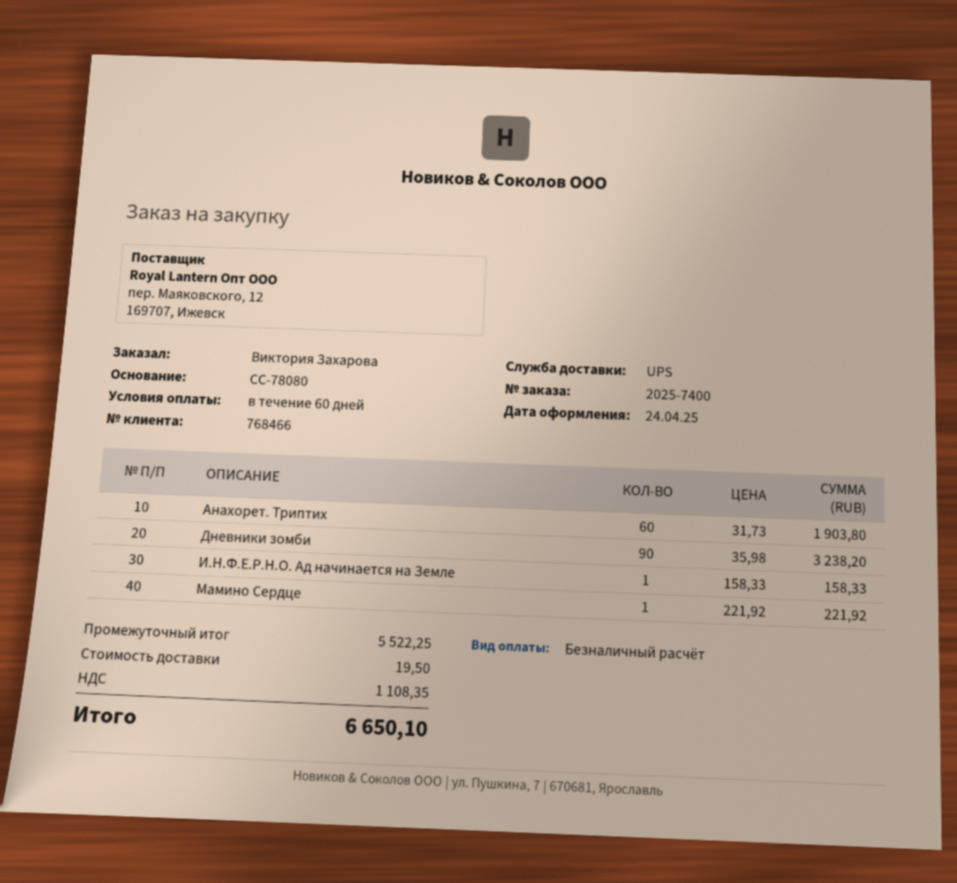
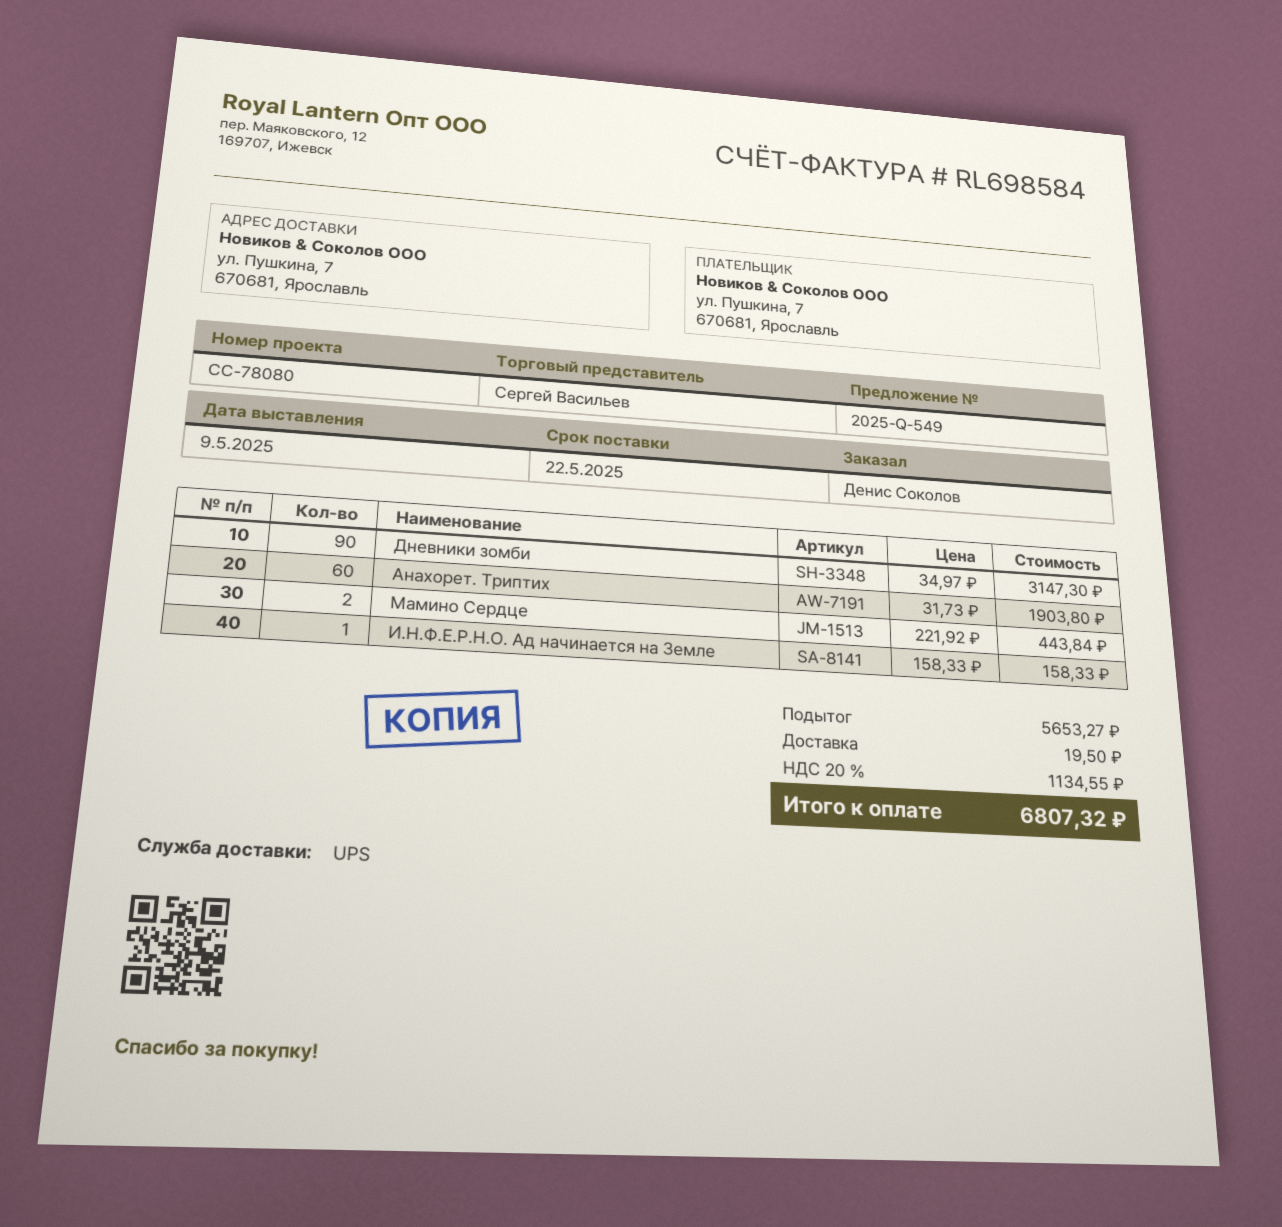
ordered by: Виктория Захарова -> Денис Соколов
Дневники зомби: 90 x 35.98 = 3238.20 -> 90 x 34.97 = 3147.30
Мамино Сердце: 1 x 221.92 = 221.92 -> 2 x 221.92 = 443.84
subtotal: 5522.25 -> 5653.27
tax: 1108.35 -> 1134.55
total: 6650.10 -> 6807.32

